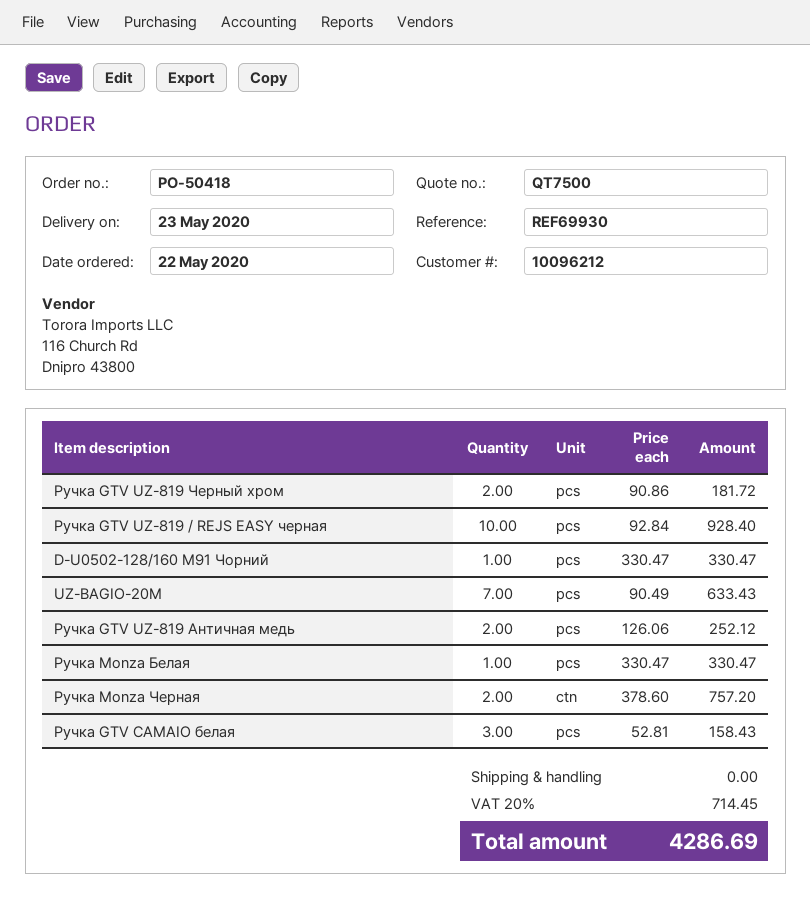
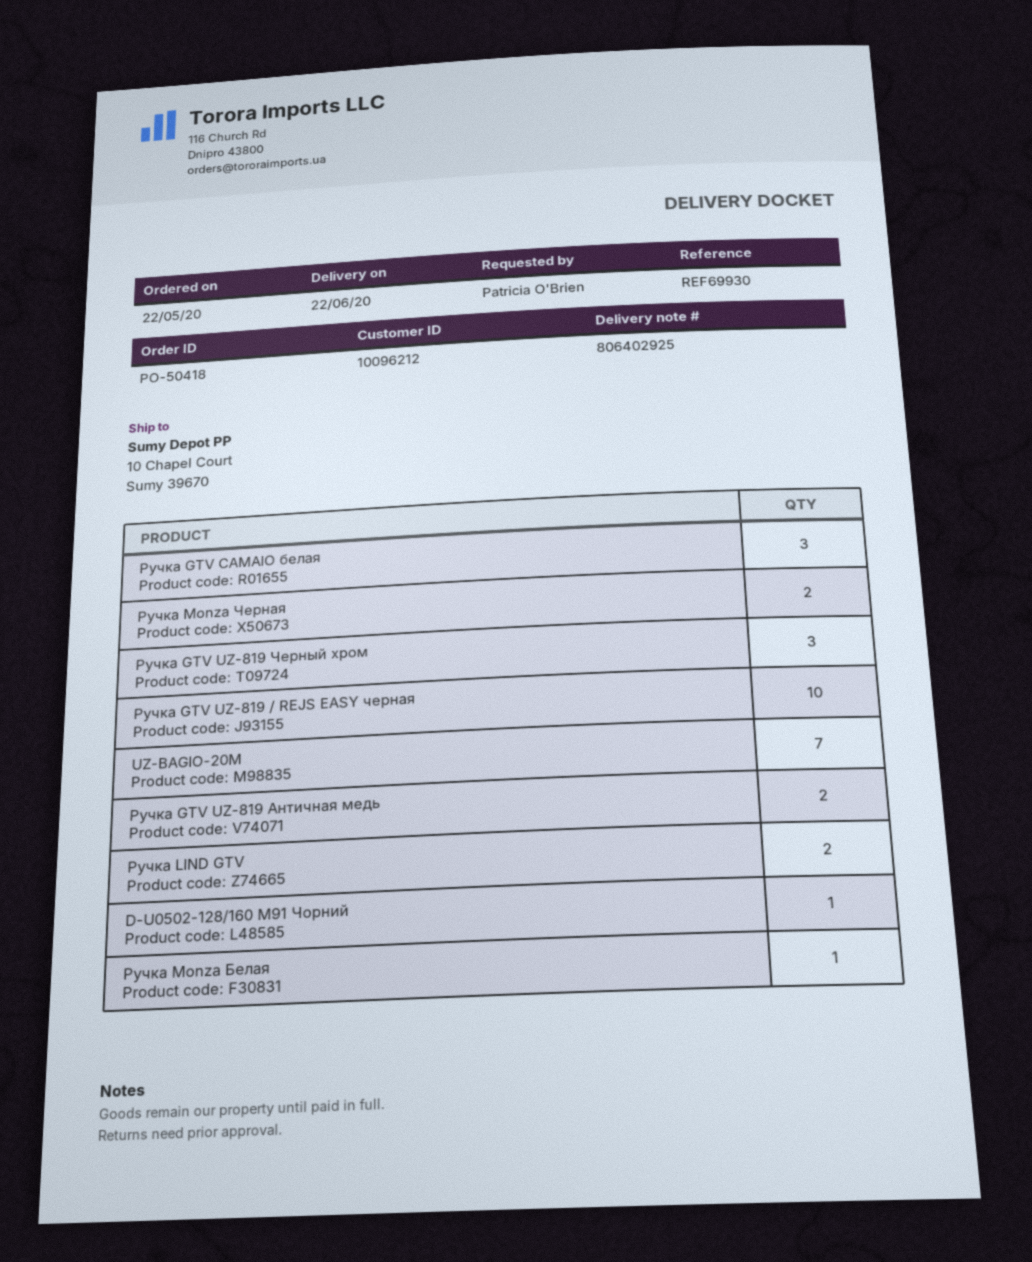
delivery date: 2020-05-23 -> 2020-06-22
Ручка GTV UZ-819 Черный хром: 2 -> 3
Ручка LIND GTV: none -> 2

